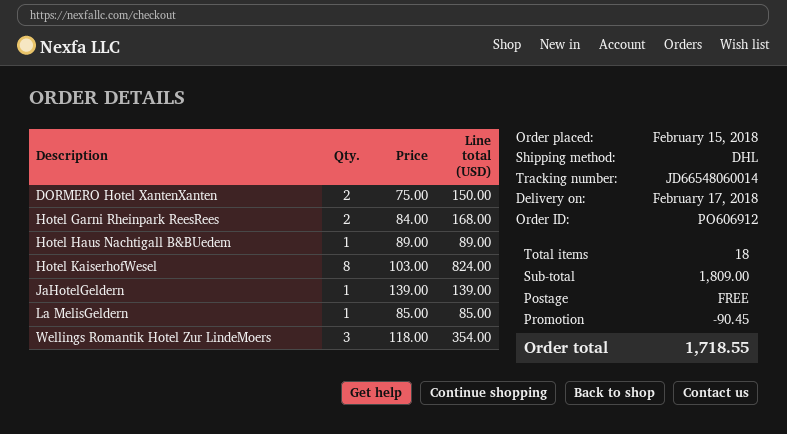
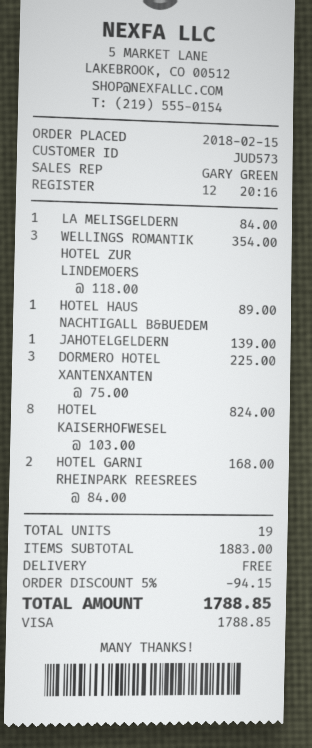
DORMERO Hotel XantenXanten: 2 x 75.00 = 150.00 -> 3 x 75.00 = 225.00
La MelisGeldern: 1 x 85.00 = 85.00 -> 1 x 84.00 = 84.00
total quantity: 18 -> 19
subtotal: 1809.00 -> 1883.00
discount: 90.45 -> 94.15
total: 1718.55 -> 1788.85

